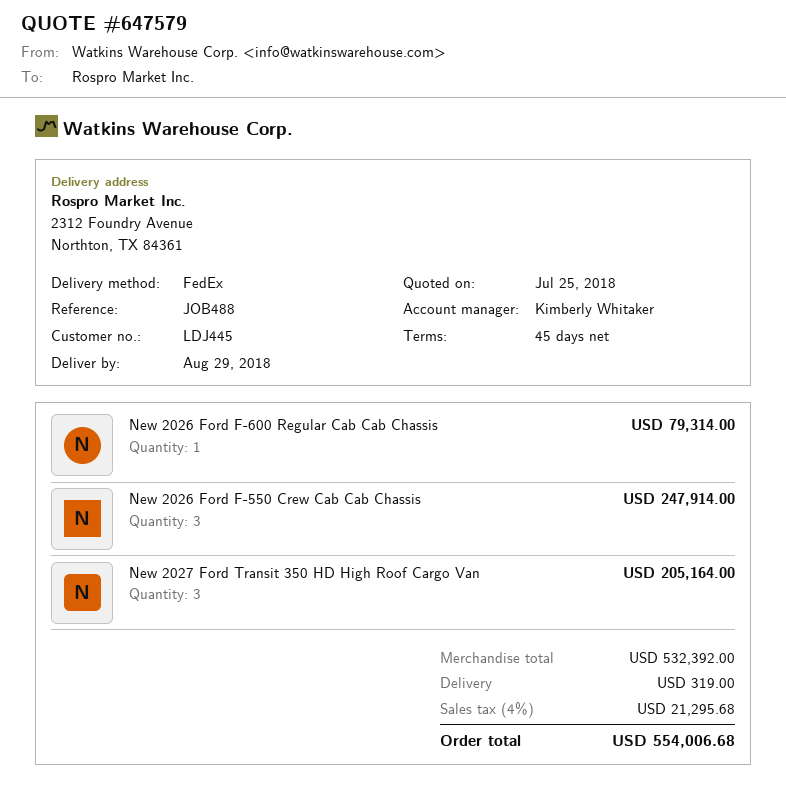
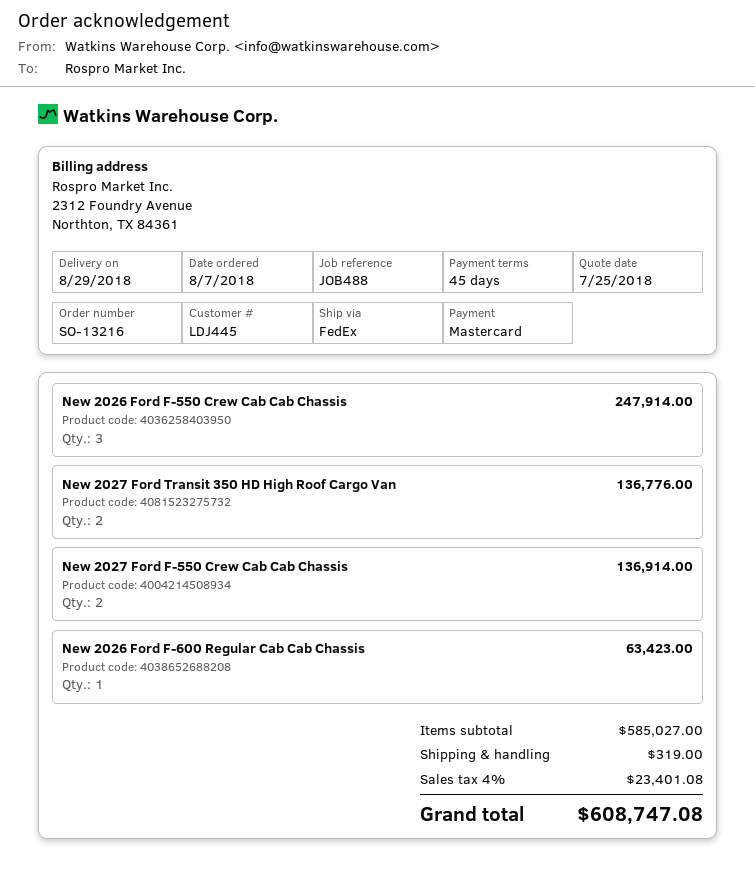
New 2026 Ford F-600 Regular Cab Cab Chassis: 1 for 79314.00 -> 1 for 63423.00
New 2027 Ford Transit 350 HD High Roof Cargo Van: 3 for 205164.00 -> 2 for 136776.00
New 2027 Ford F-550 Crew Cab Cab Chassis: none -> 2 for 136914.00
subtotal: 532392.00 -> 585027.00
tax: 4% = 21295.68 -> 4% = 23401.08
total: 554006.68 -> 608747.08

